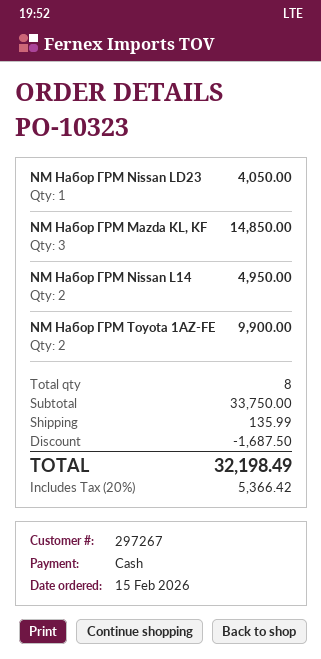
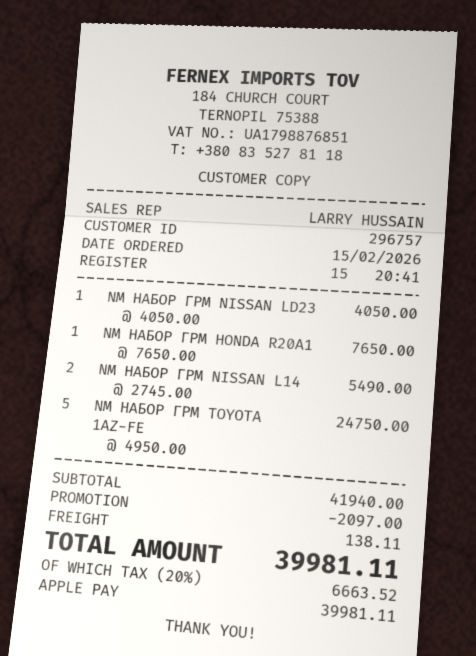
customer number: 297267 -> 296757
payment method: cash -> Apple Pay
NM Набор ГРМ Mazda KL, KF: 3 for 14850.00 -> none
NM Набор ГРМ Nissan L14: 2 for 4950.00 -> 2 for 5490.00
NM Набор ГРМ Toyota 1AZ-FE: 2 for 9900.00 -> 5 for 24750.00
NM НАБОР ГРМ HONDA R20A1: none -> 1 for 7650.00
subtotal: 33750.00 -> 41940.00
discount: 1687.50 -> 2097.00
shipping: 135.99 -> 138.11
tax: 20% = 5366.42 -> 20% = 6663.52
total: 32198.49 -> 39981.11

